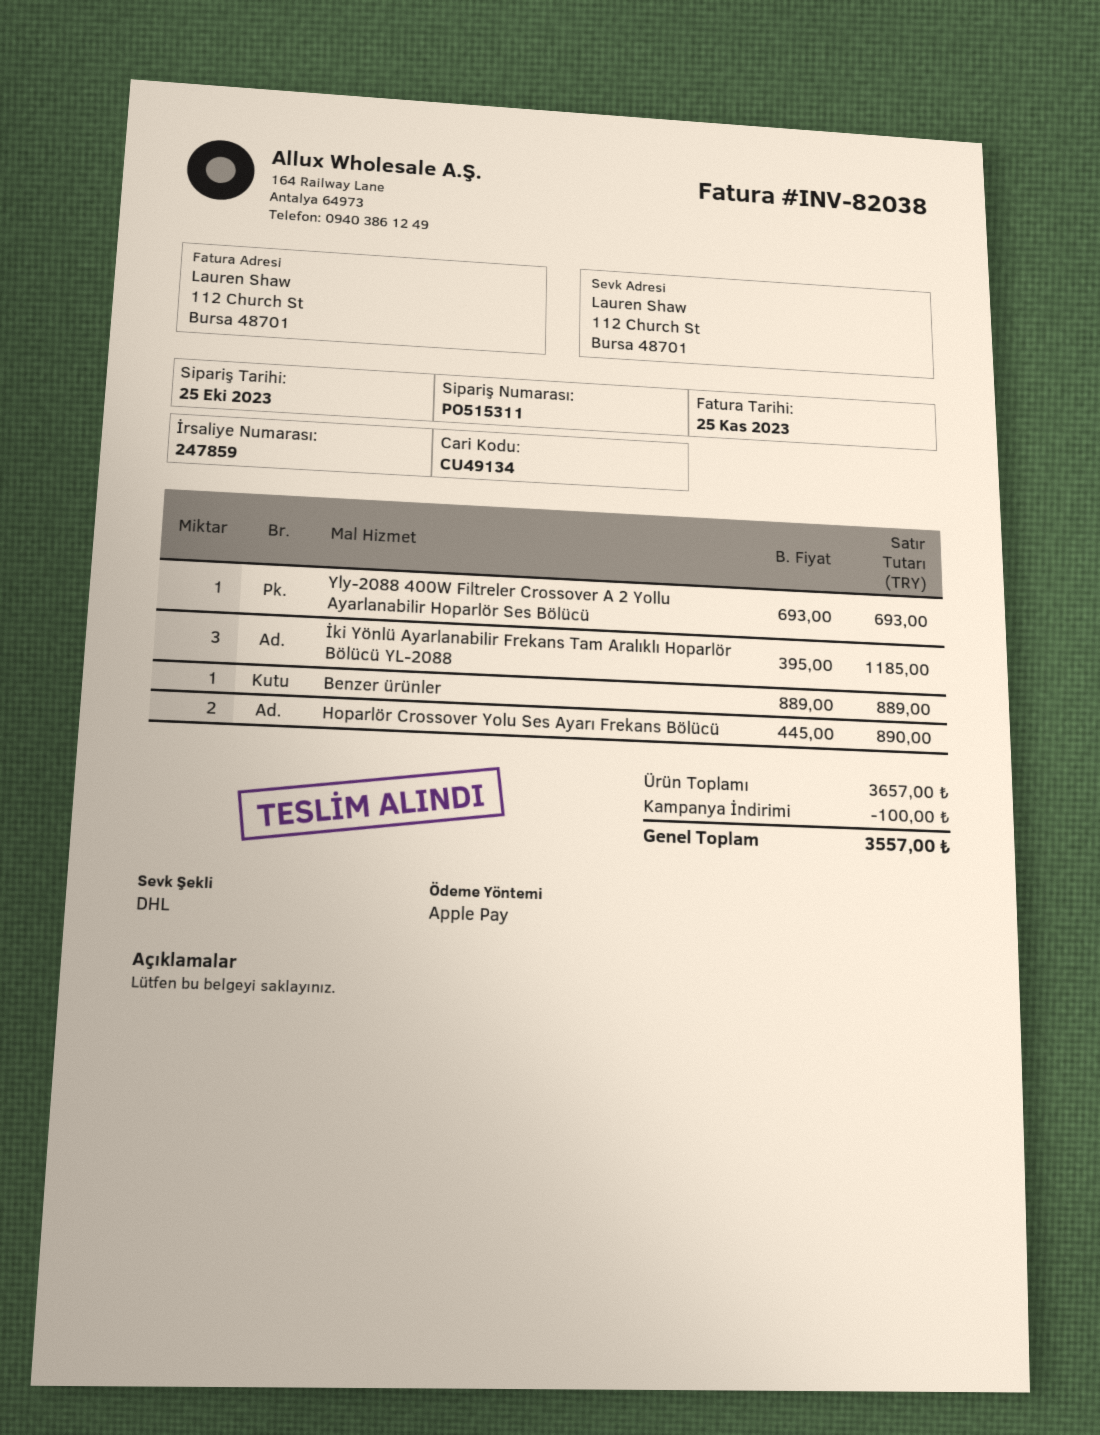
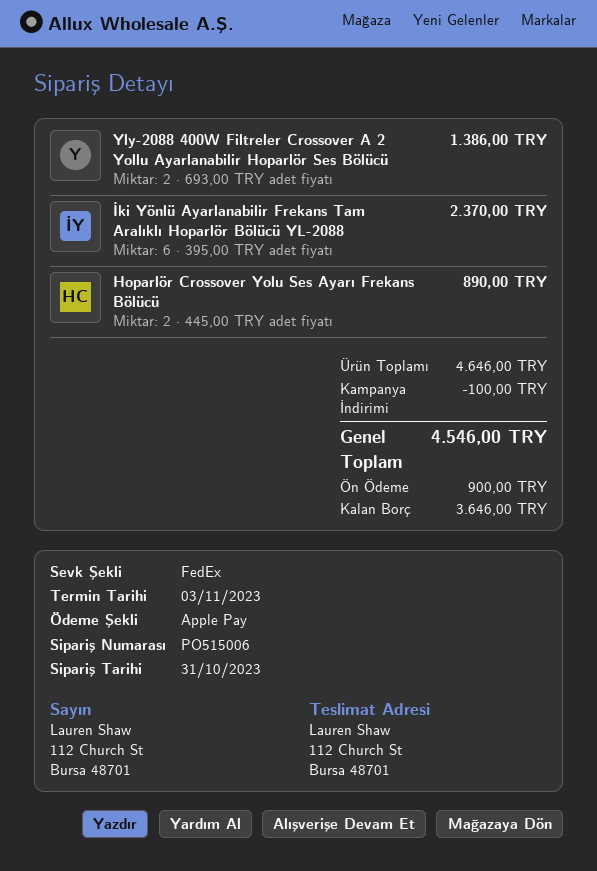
order number: PO515311 -> PO515006
order date: 2023-10-25 -> 2023-10-31
shipping method: DHL -> FedEx
Yly-2088 400W Filtreler Crossover A 2 Yollu Ayarlanabilir Hoparlör Ses Bölücü: 1 x 693.00 = 693.00 -> 2 x 693.00 = 1386.00
İki Yönlü Ayarlanabilir Frekans Tam Aralıklı Hoparlör Bölücü YL-2088: 3 x 395.00 = 1185.00 -> 6 x 395.00 = 2370.00
Benzer ürünler: 1 x 889.00 = 889.00 -> none
subtotal: 3657.00 -> 4646.00
total: 3557.00 -> 4546.00

